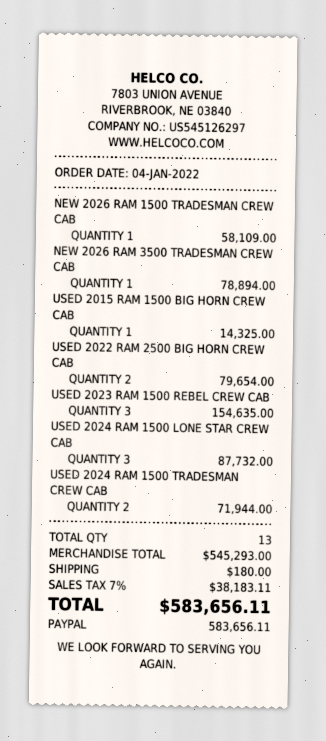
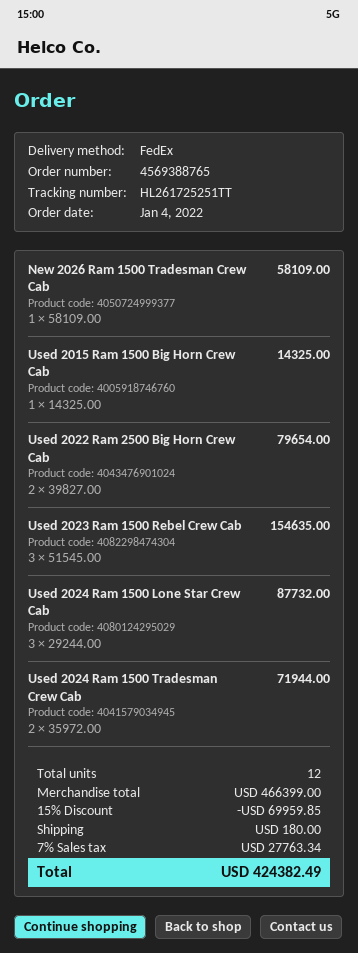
NEW 2026 RAM 3500 TRADESMAN CREW CAB: 1 for 78894.00 -> none
total quantity: 13 -> 12
subtotal: 545293.00 -> 466399.00
discount: none -> 15% = 69959.85
tax: 7% = 38183.11 -> 7% = 27763.34
total: 583656.11 -> 424382.49

